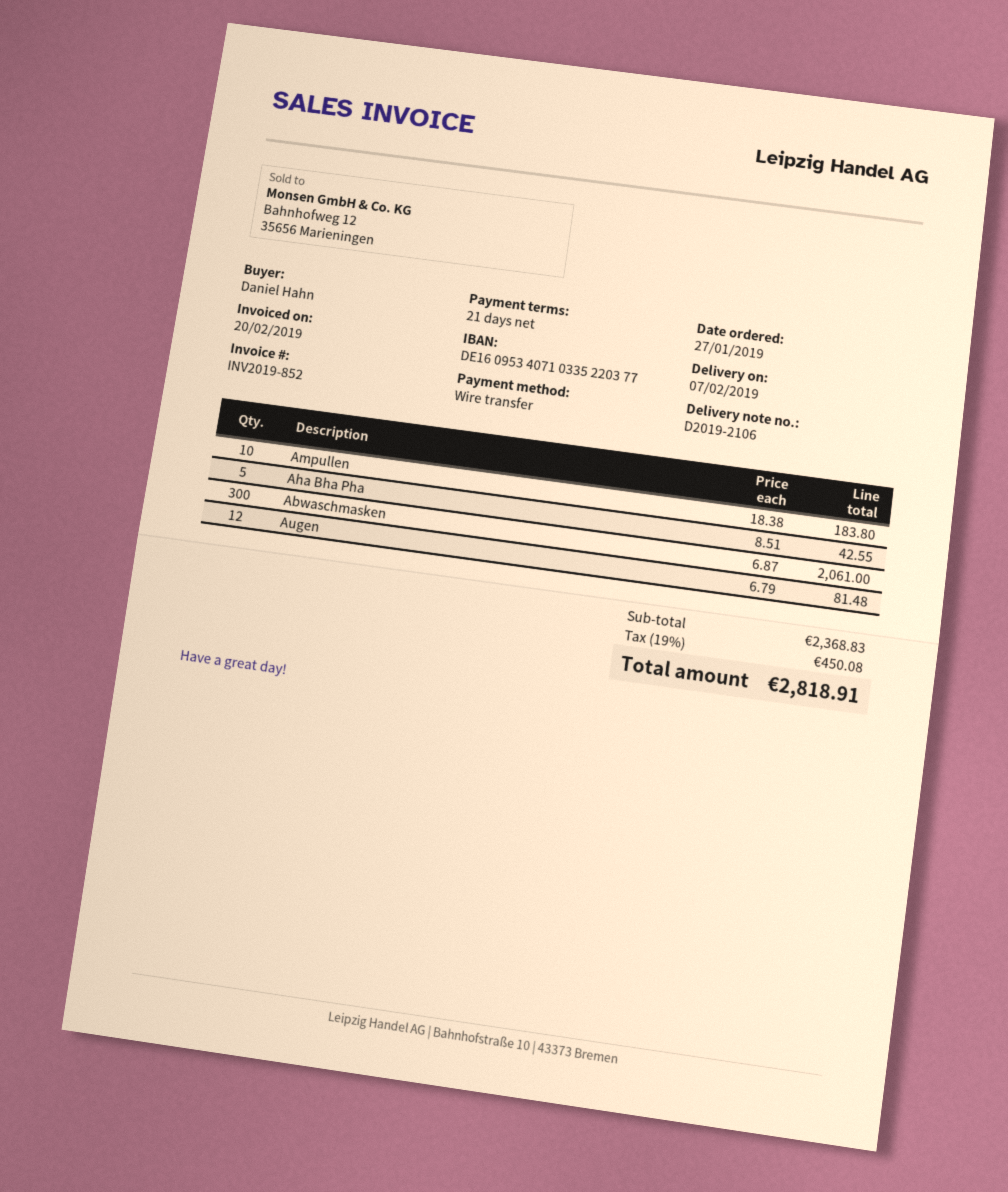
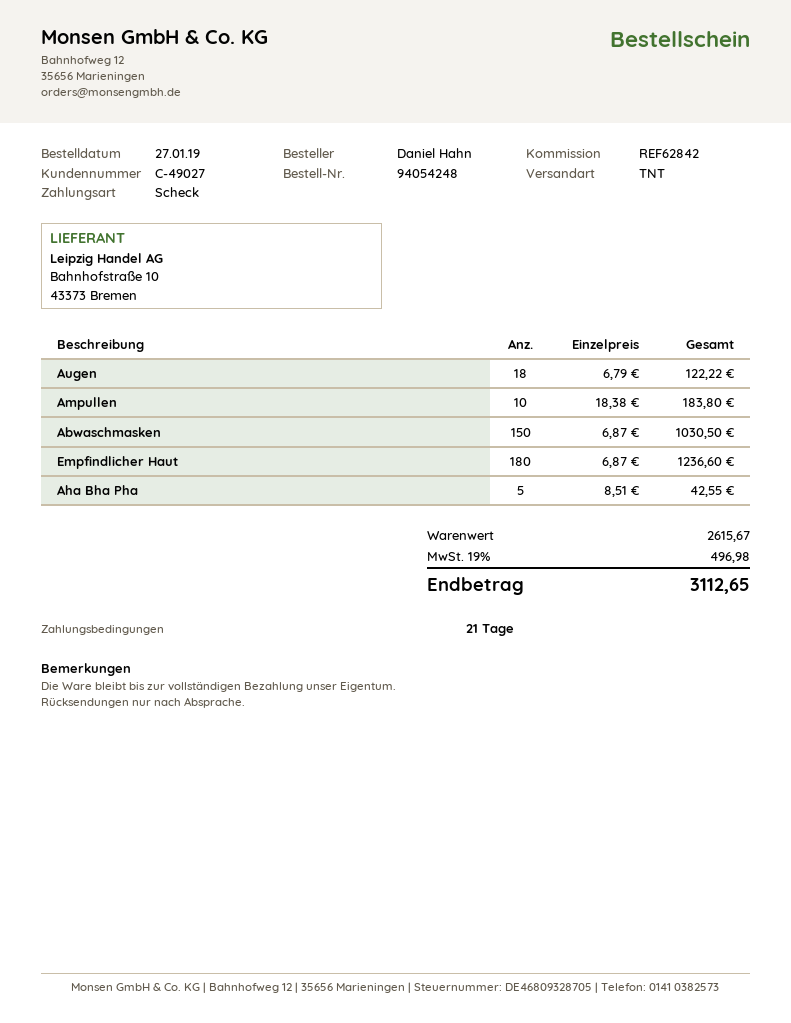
payment method: bank transfer -> cheque
Abwaschmasken: 300 x 6.87 = 2061.00 -> 150 x 6.87 = 1030.50
Augen: 12 x 6.79 = 81.48 -> 18 x 6.79 = 122.22
Empfindlicher Haut: none -> 180 x 6.87 = 1236.60
subtotal: 2368.83 -> 2615.67
tax: 19% = 450.08 -> 19% = 496.98
total: 2818.91 -> 3112.65

